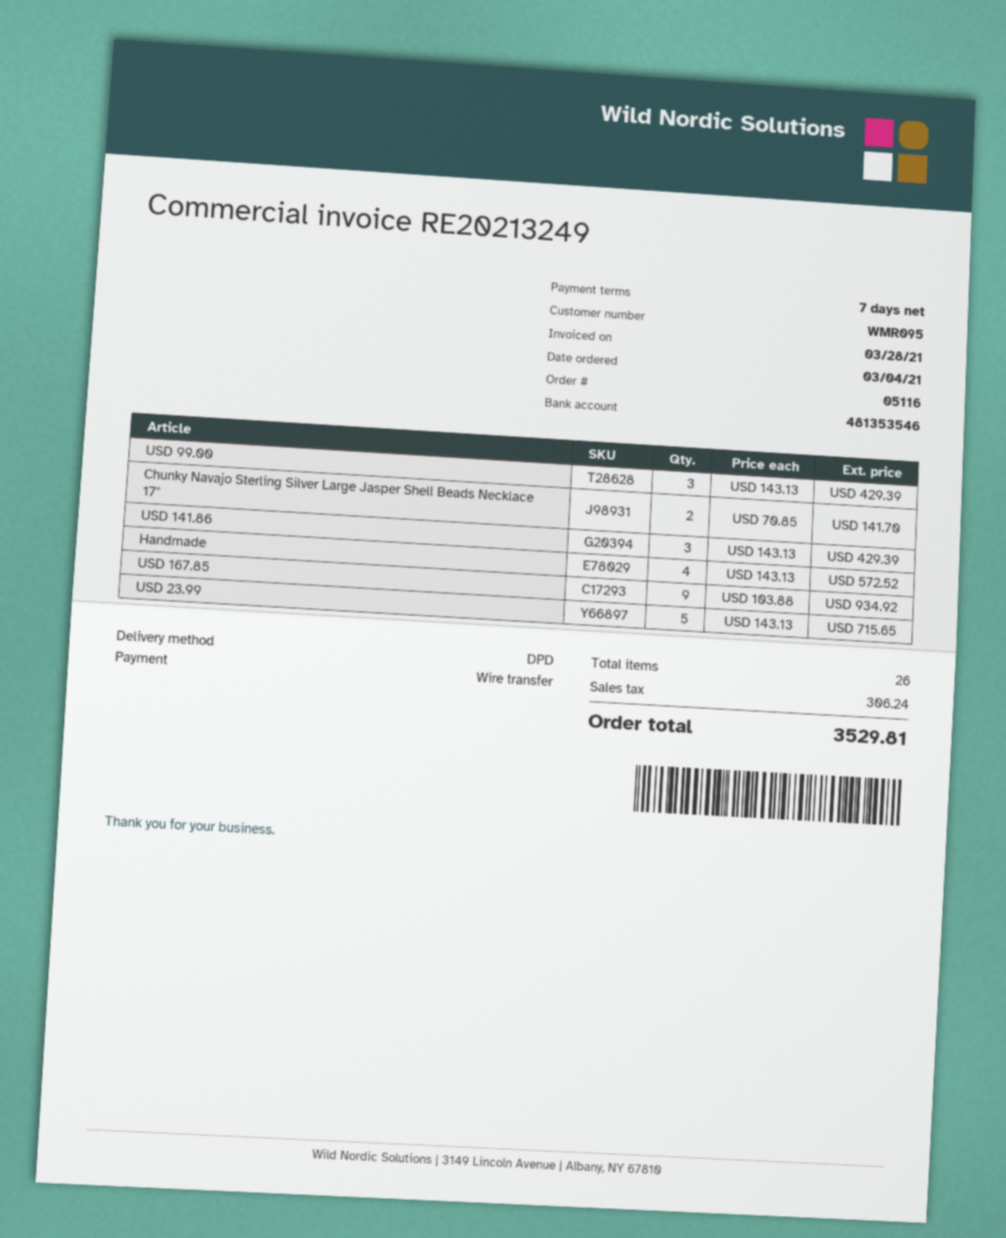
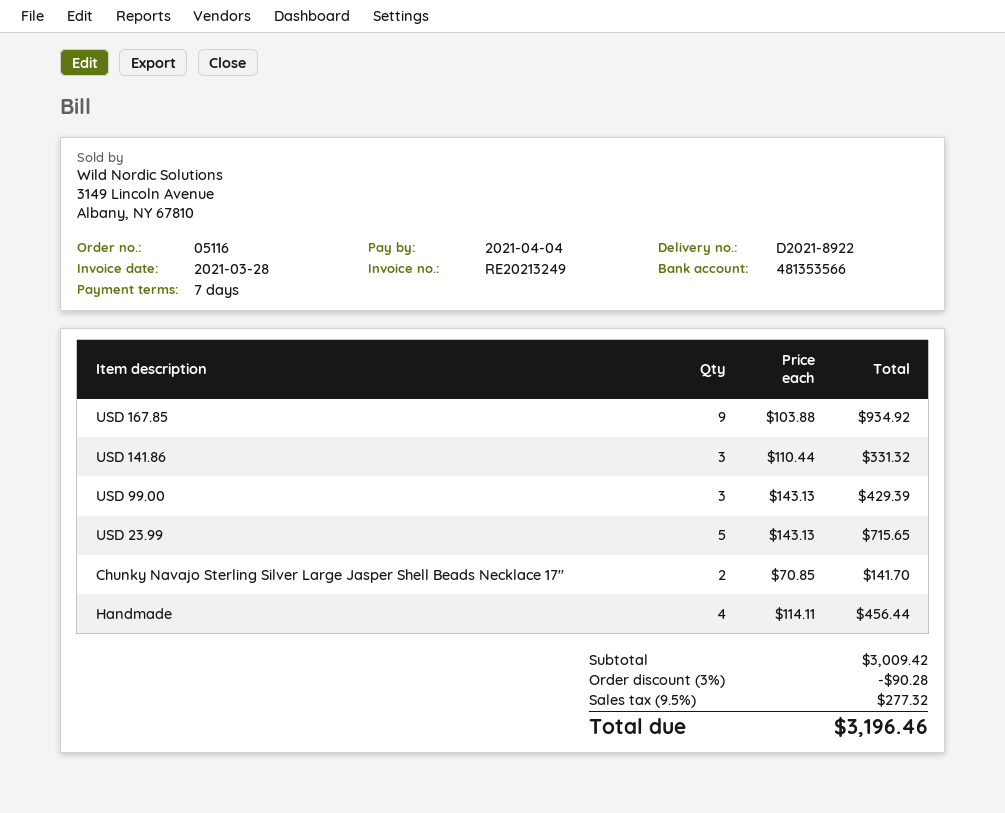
bank account: 481353546 -> 481353566
USD 141.86: 3 x 143.13 = 429.39 -> 3 x 110.44 = 331.32
Handmade: 4 x 143.13 = 572.52 -> 4 x 114.11 = 456.44
discount: none -> 3% = 90.28
tax: 306.24 -> 277.32
total: 3529.81 -> 3196.46

